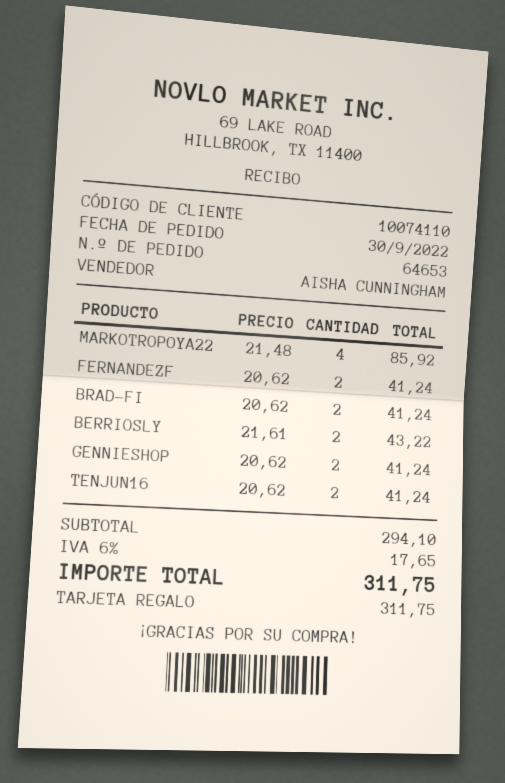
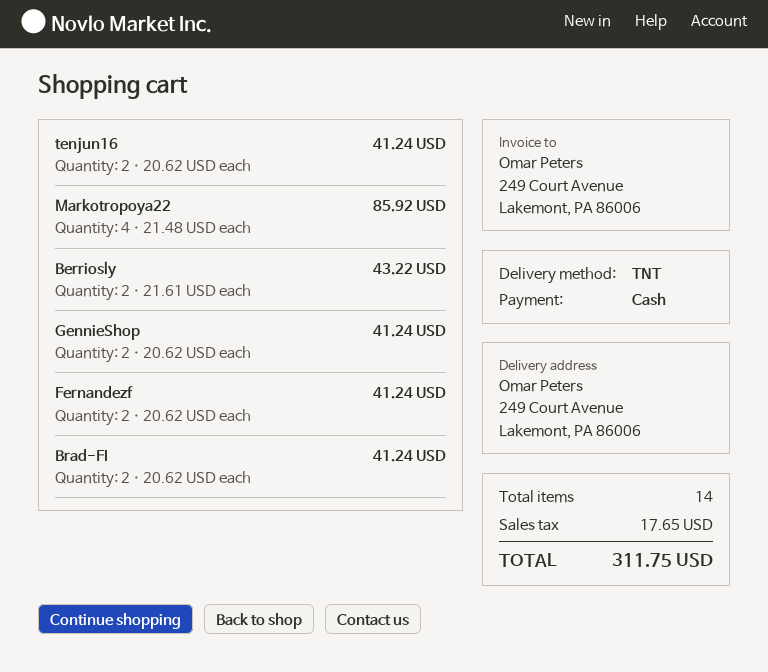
payment method: gift card -> cash

